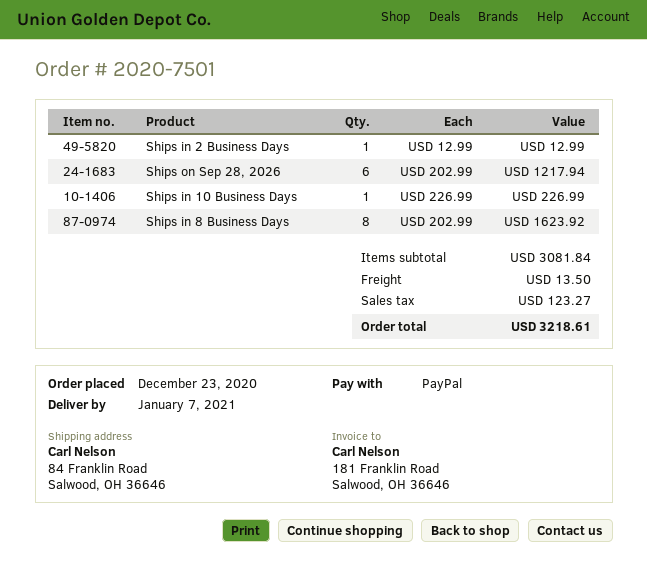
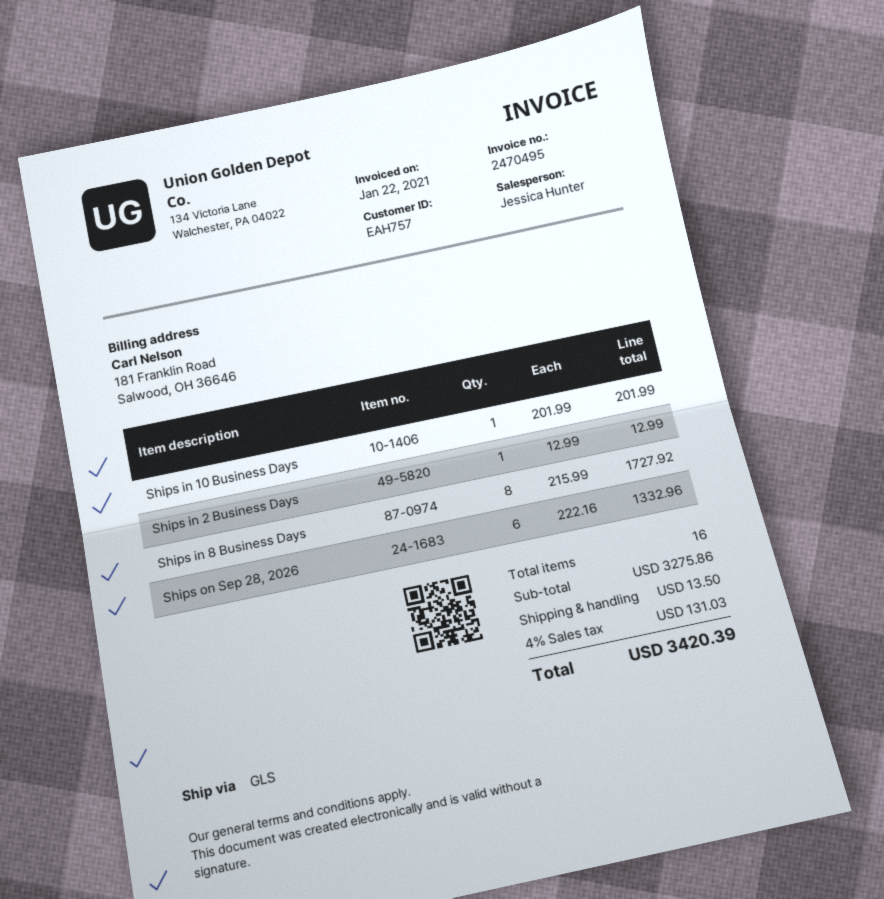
Ships on Sep 28, 2026: 6 x 202.99 = 1217.94 -> 6 x 222.16 = 1332.96
Ships in 10 Business Days: 1 x 226.99 = 226.99 -> 1 x 201.99 = 201.99
Ships in 8 Business Days: 8 x 202.99 = 1623.92 -> 8 x 215.99 = 1727.92
subtotal: 3081.84 -> 3275.86
tax: 123.27 -> 131.03
total: 3218.61 -> 3420.39

